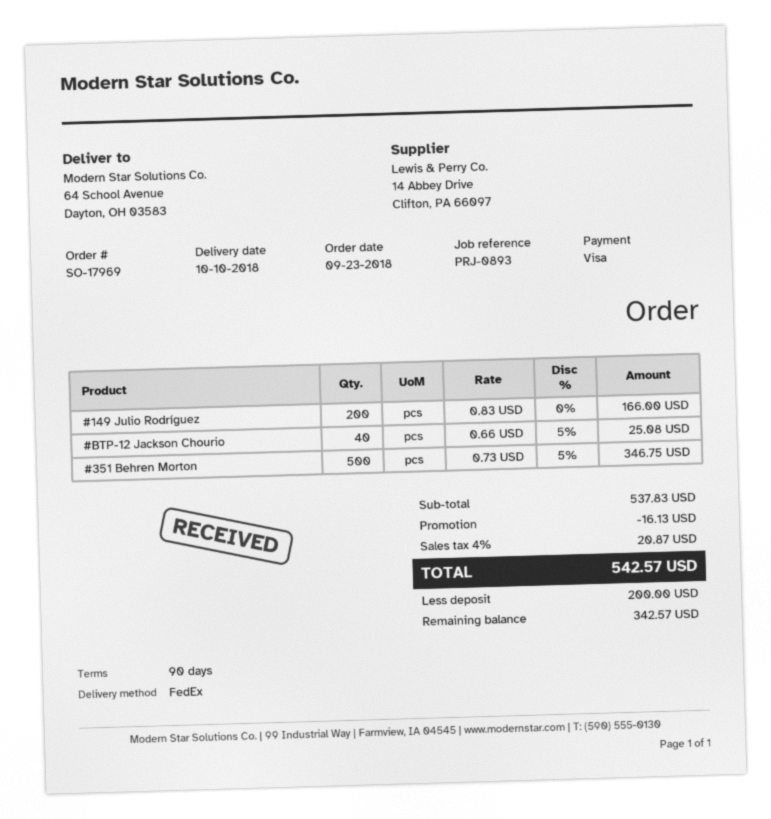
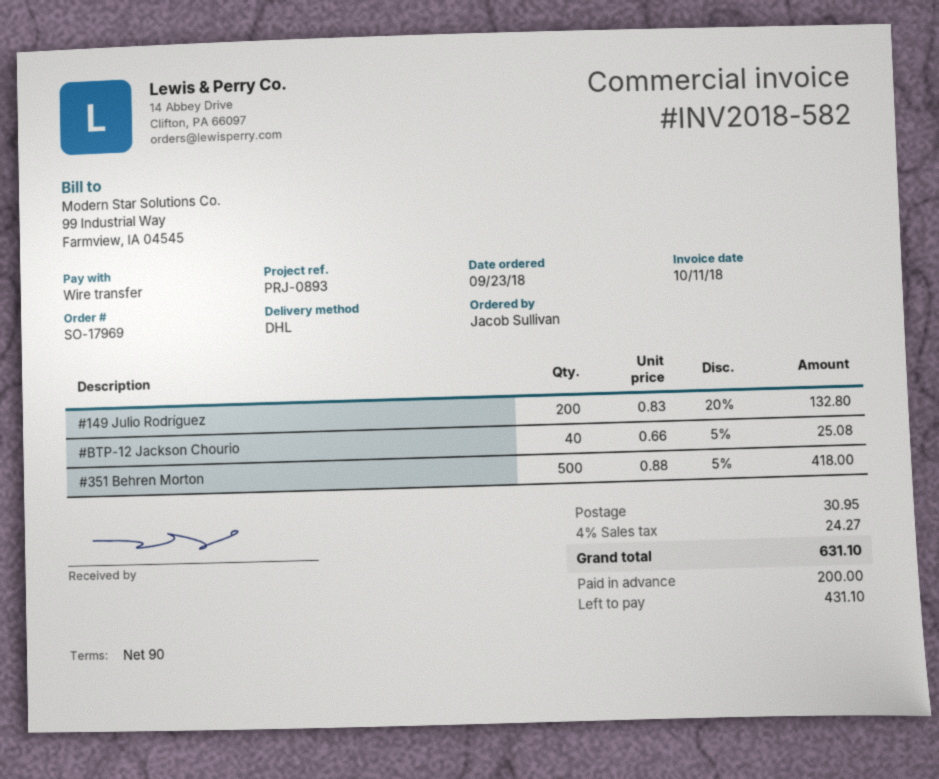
payment method: Visa -> bank transfer
shipping method: FedEx -> DHL
#149 Julio Rodríguez: 200 x 0.83 = 166.00 -> 200 x 0.83 - 20% = 132.80
#351 Behren Morton: 500 x 0.73 - 5% = 346.75 -> 500 x 0.88 - 5% = 418.00
discount: 16.13 -> none
shipping: none -> 30.95
tax: 4% = 20.87 -> 4% = 24.27
total: 542.57 -> 631.10
balance: 342.57 -> 431.10

